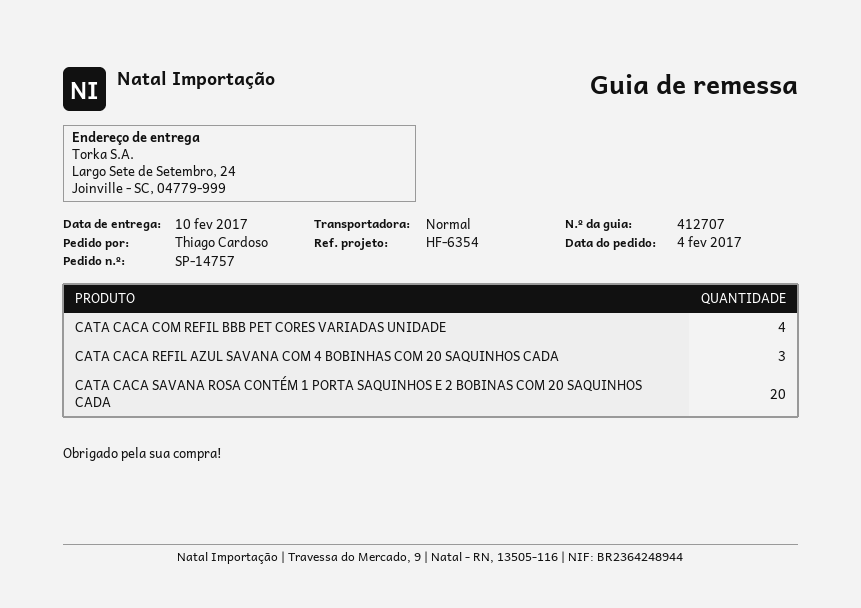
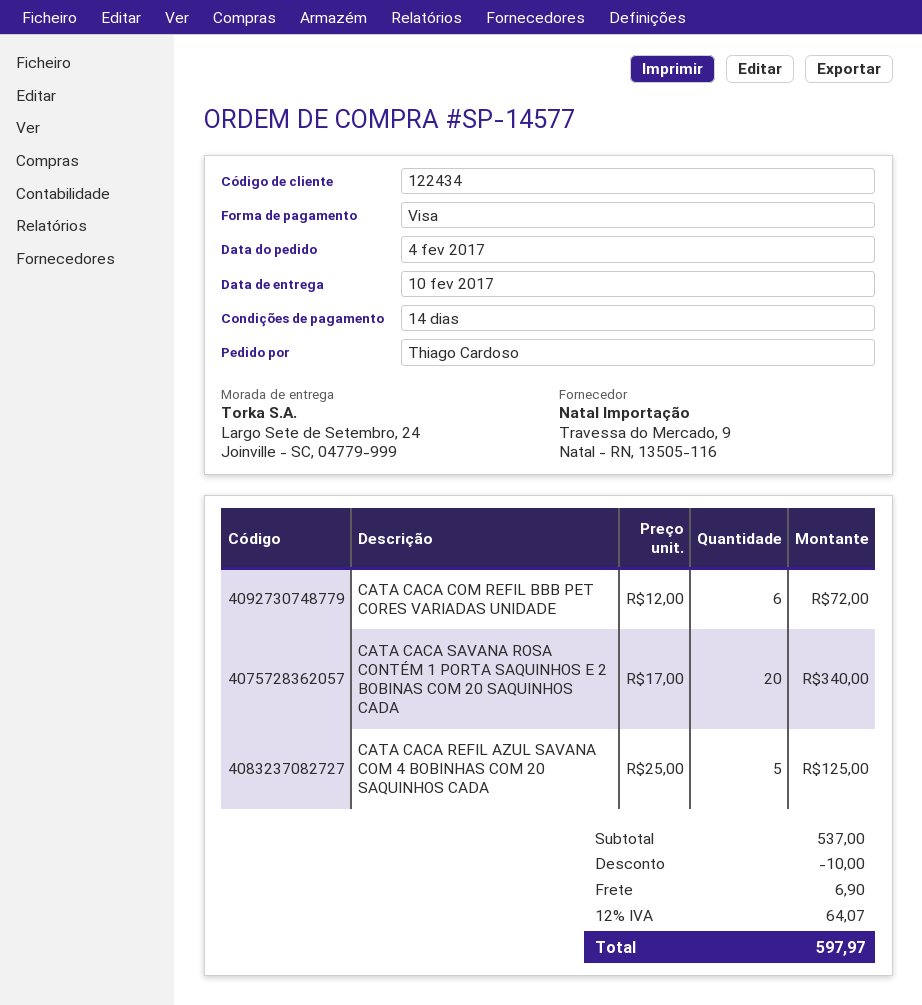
order number: SP-14757 -> SP-14577
CATA CACA COM REFIL BBB PET CORES VARIADAS UNIDADE: 4 -> 6
CATA CACA REFIL AZUL SAVANA COM 4 BOBINHAS COM 20 SAQUINHOS CADA: 3 -> 5

